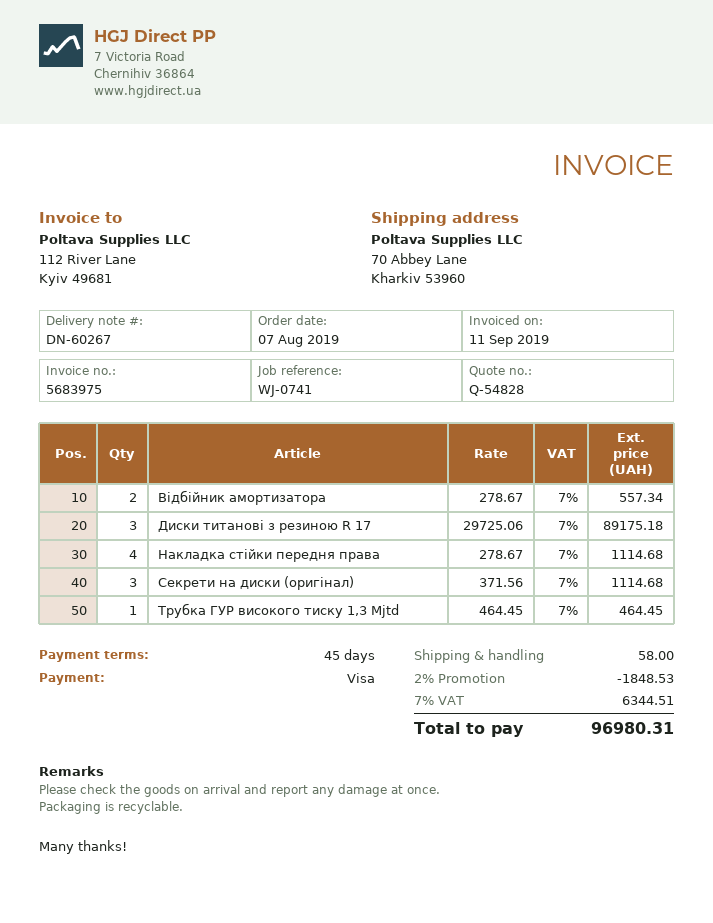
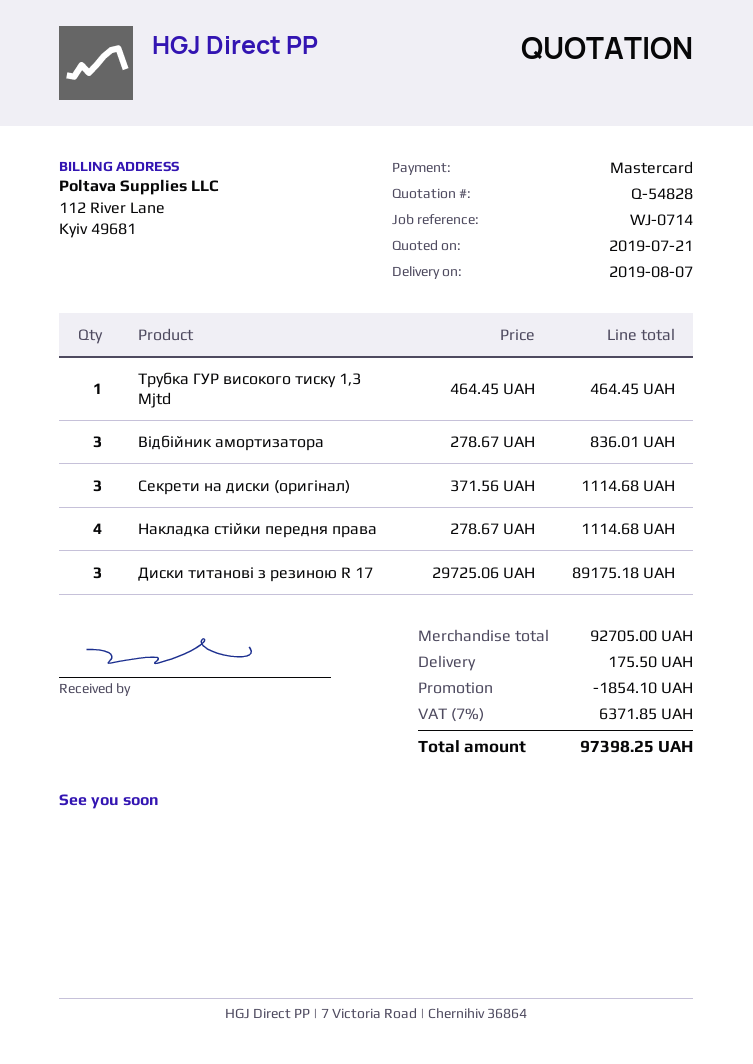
reference: WJ-0741 -> WJ-0714
payment method: Visa -> Mastercard
Відбійник амортизатора: 2 x 278.67 = 557.34 -> 3 x 278.67 = 836.01
discount: 1848.53 -> 1854.10
shipping: 58.00 -> 175.50
tax: 7% = 6344.51 -> 7% = 6371.85
total: 96980.31 -> 97398.25

